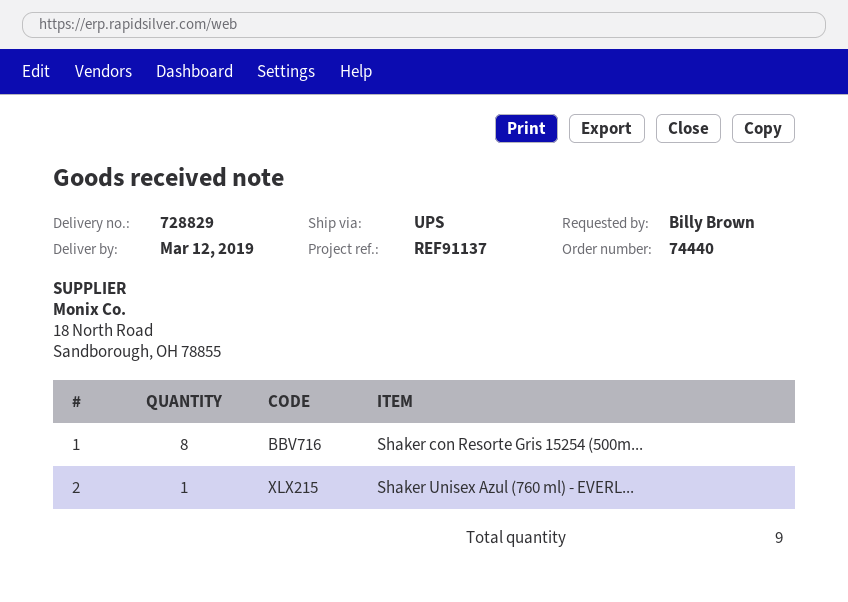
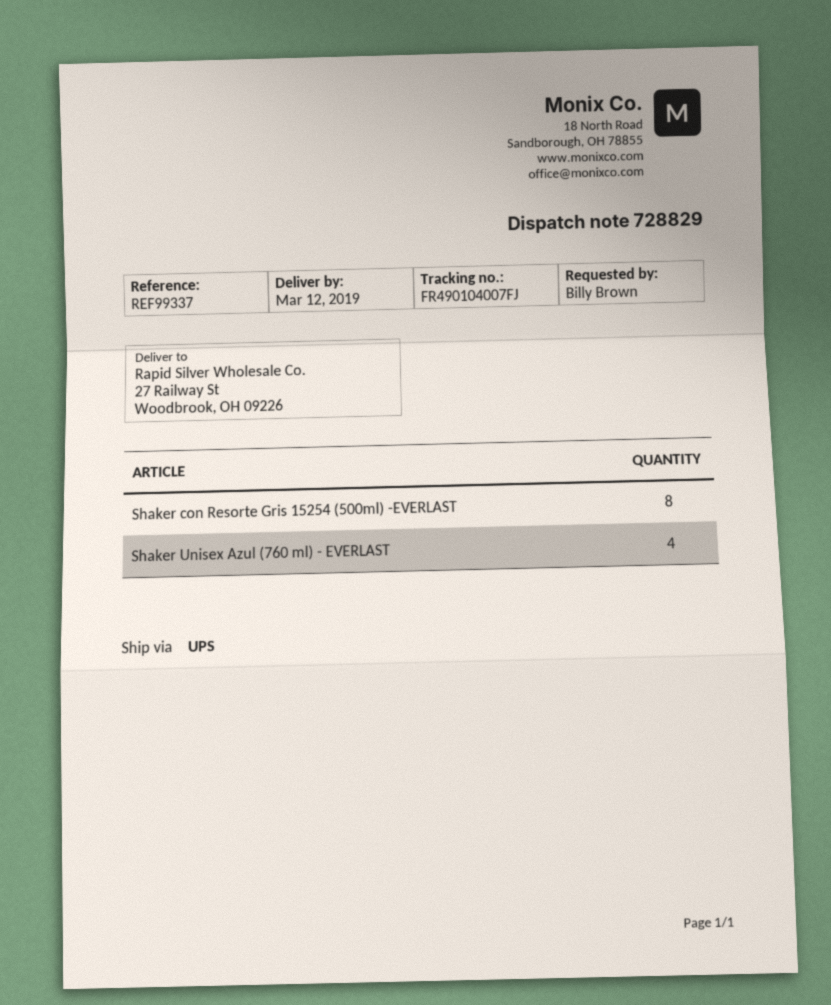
reference: REF91137 -> REF99337
Shaker Unisex Azul (760 ml) - EVERL...: 1 -> 4

